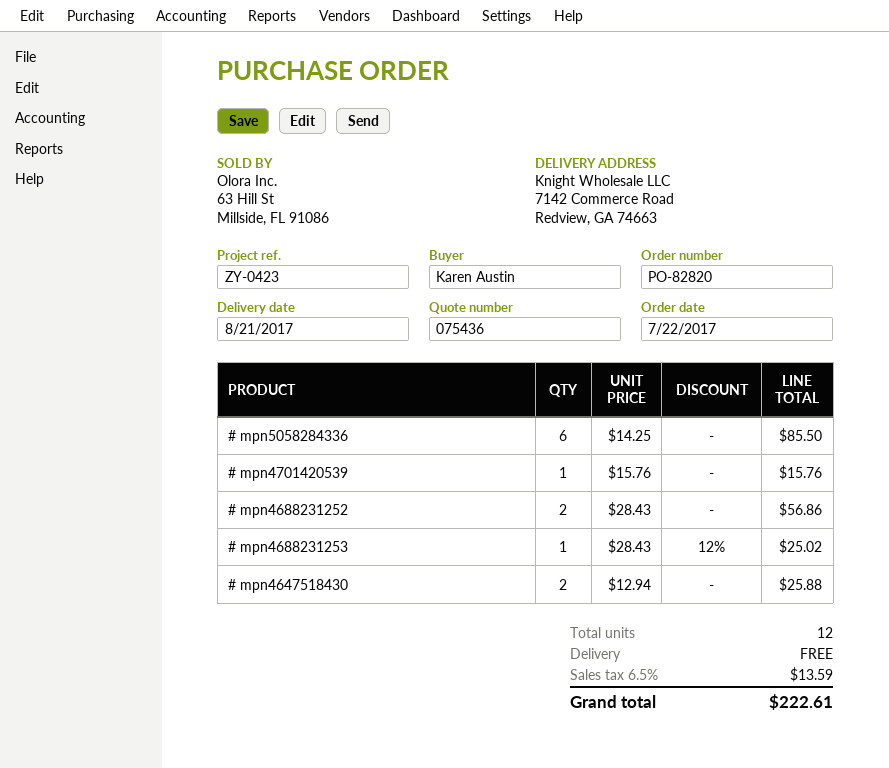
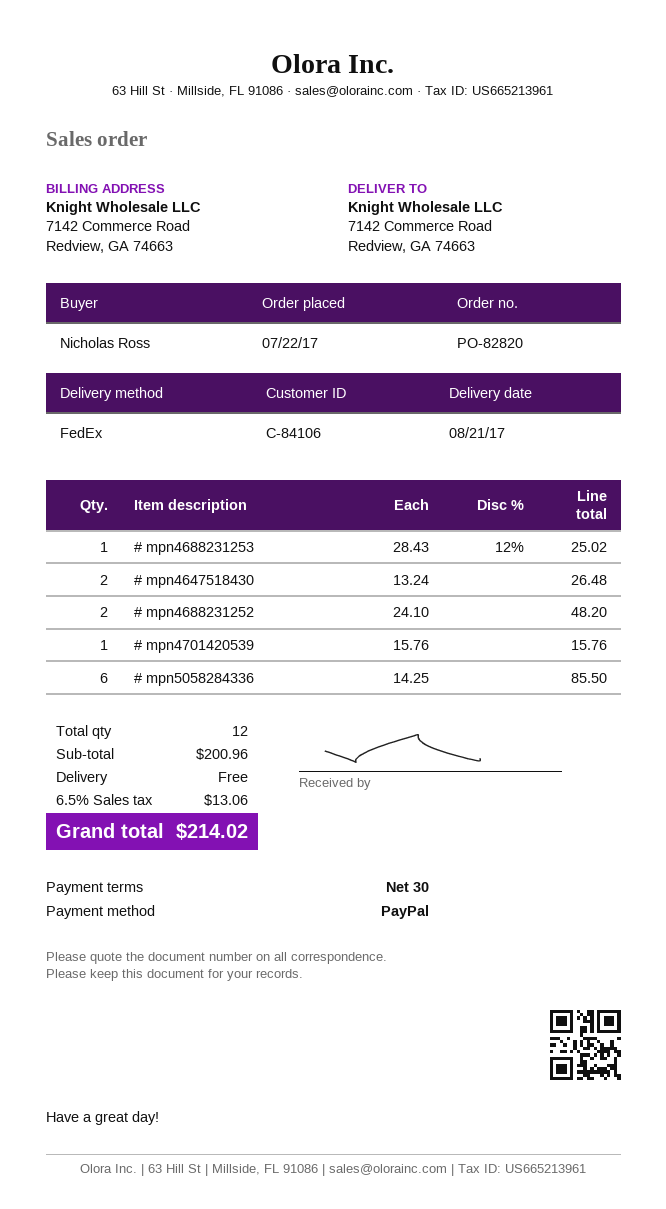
ordered by: Karen Austin -> Nicholas Ross
# mpn4688231252: 2 x 28.43 = 56.86 -> 2 x 24.10 = 48.20
# mpn4647518430: 2 x 12.94 = 25.88 -> 2 x 13.24 = 26.48
tax: 6.5% = 13.59 -> 6.5% = 13.06
total: 222.61 -> 214.02

